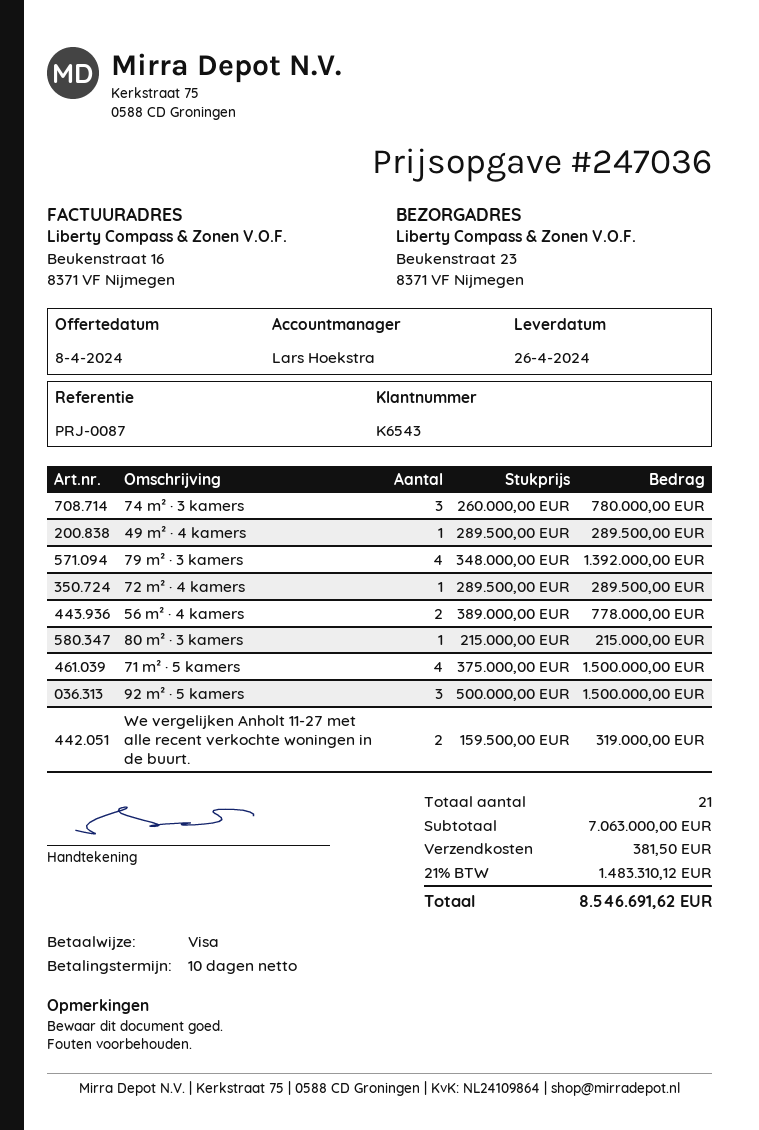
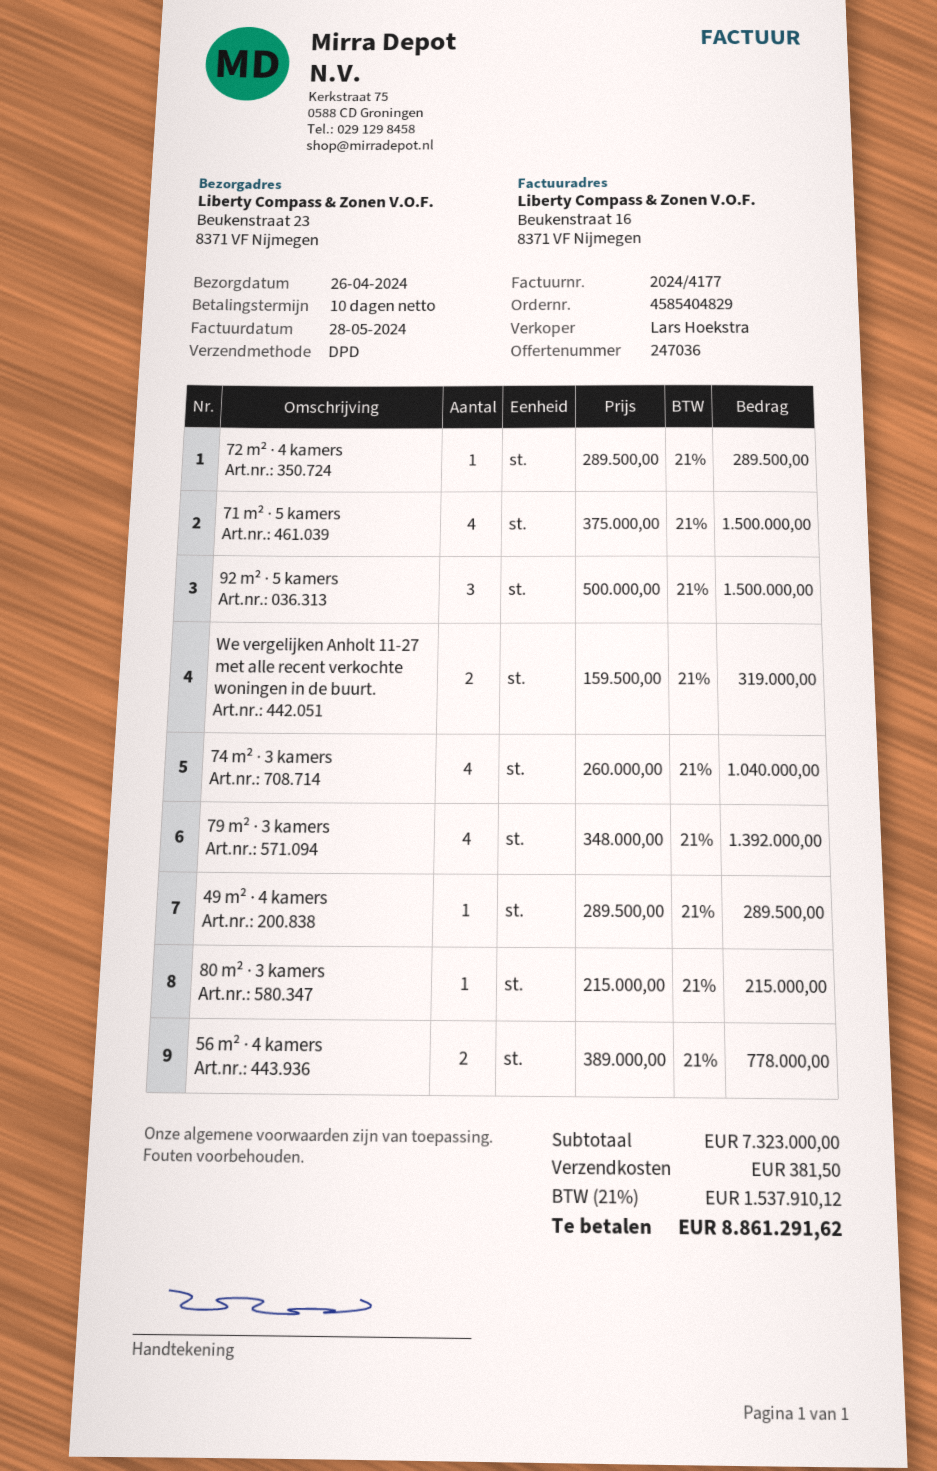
74 m² · 3 kamers: 3 x 260000.00 = 780000.00 -> 4 x 260000.00 = 1040000.00
subtotal: 7063000.00 -> 7323000.00
tax: 21% = 1483310.12 -> 21% = 1537910.12
total: 8546691.62 -> 8861291.62

